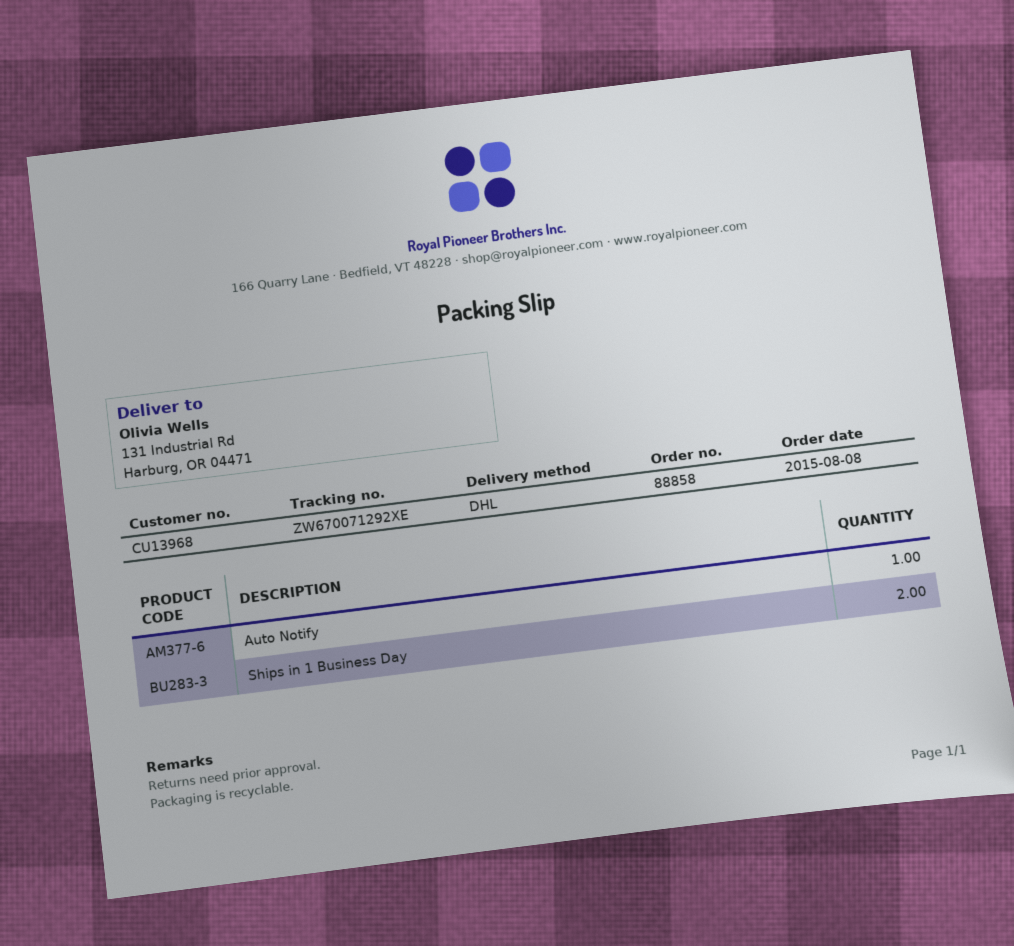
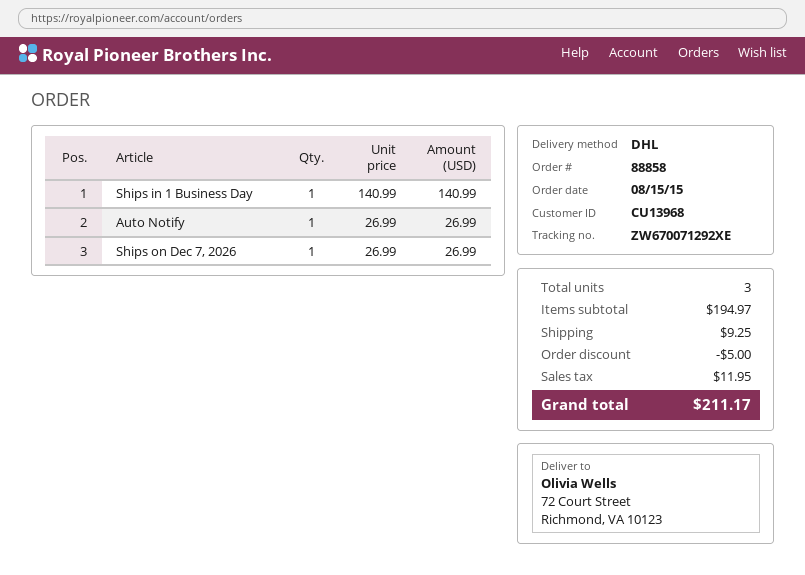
order date: 2015-08-08 -> 2015-08-15
ship to: 131 Industrial Rd, Harburg, OR 04471 -> 72 Court Street, Richmond, VA 10123
Ships in 1 Business Day: 2 -> 1
Ships on Dec 7, 2026: none -> 1

